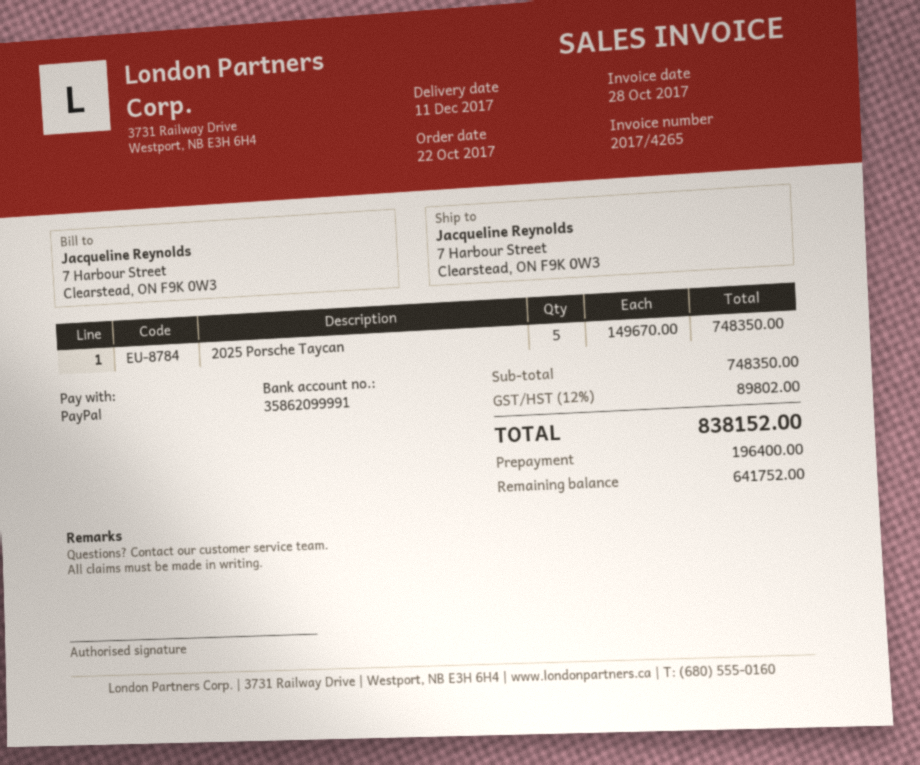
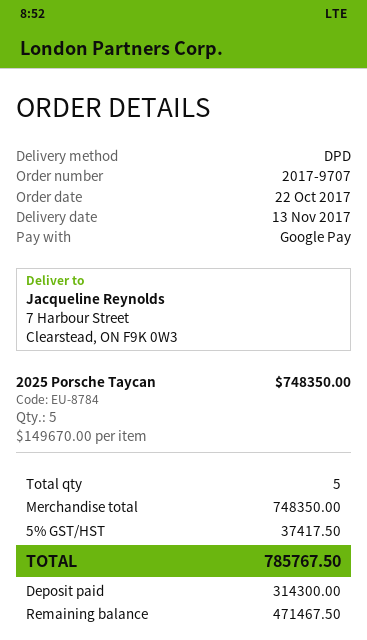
delivery date: 2017-12-11 -> 2017-11-13
payment method: PayPal -> Google Pay
tax: 12% = 89802.00 -> 5% = 37417.50
total: 838152.00 -> 785767.50
deposit: 196400.00 -> 314300.00
balance: 641752.00 -> 471467.50

